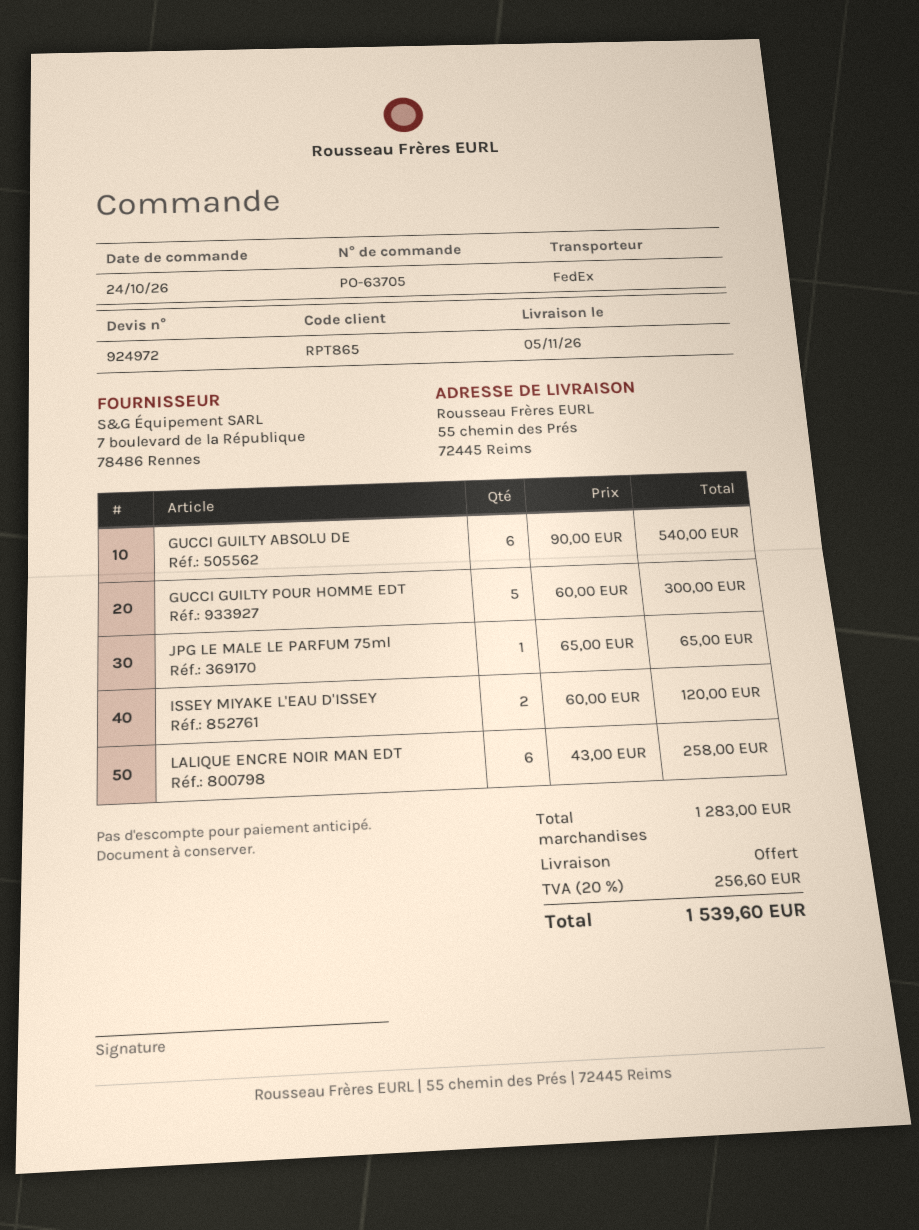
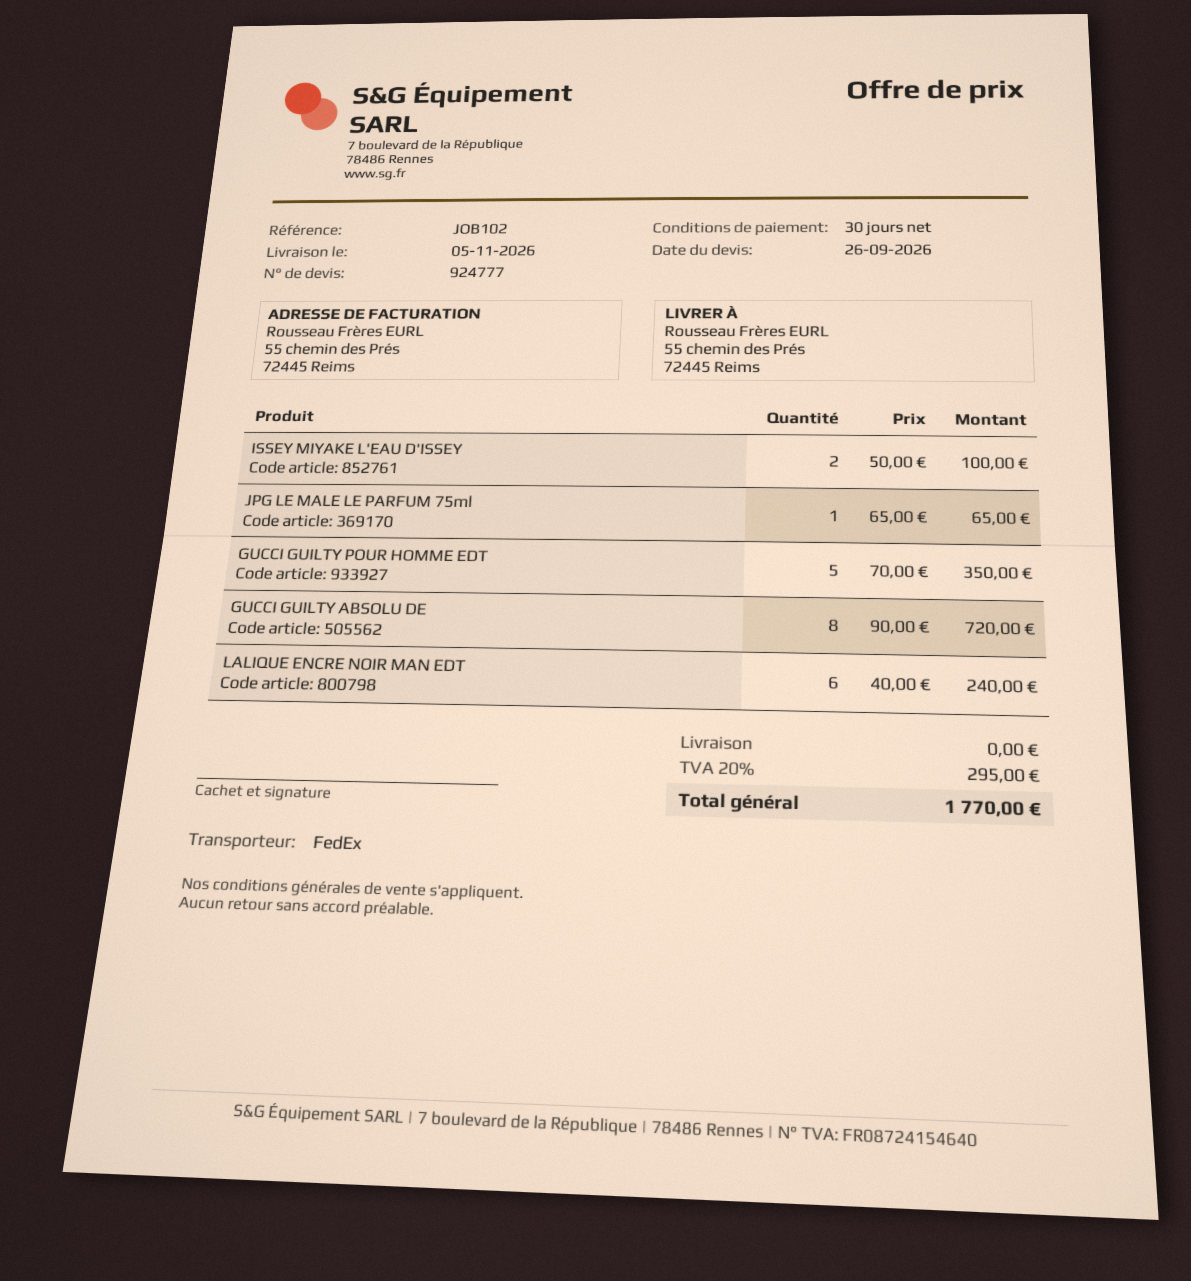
quote number: 924972 -> 924777
GUCCI GUILTY ABSOLU DE: 6 x 90.00 = 540.00 -> 8 x 90.00 = 720.00
GUCCI GUILTY POUR HOMME EDT: 5 x 60.00 = 300.00 -> 5 x 70.00 = 350.00
ISSEY MIYAKE L'EAU D'ISSEY: 2 x 60.00 = 120.00 -> 2 x 50.00 = 100.00
LALIQUE ENCRE NOIR MAN EDT: 6 x 43.00 = 258.00 -> 6 x 40.00 = 240.00
tax: 20% = 256.60 -> 20% = 295.00
total: 1539.60 -> 1770.00

